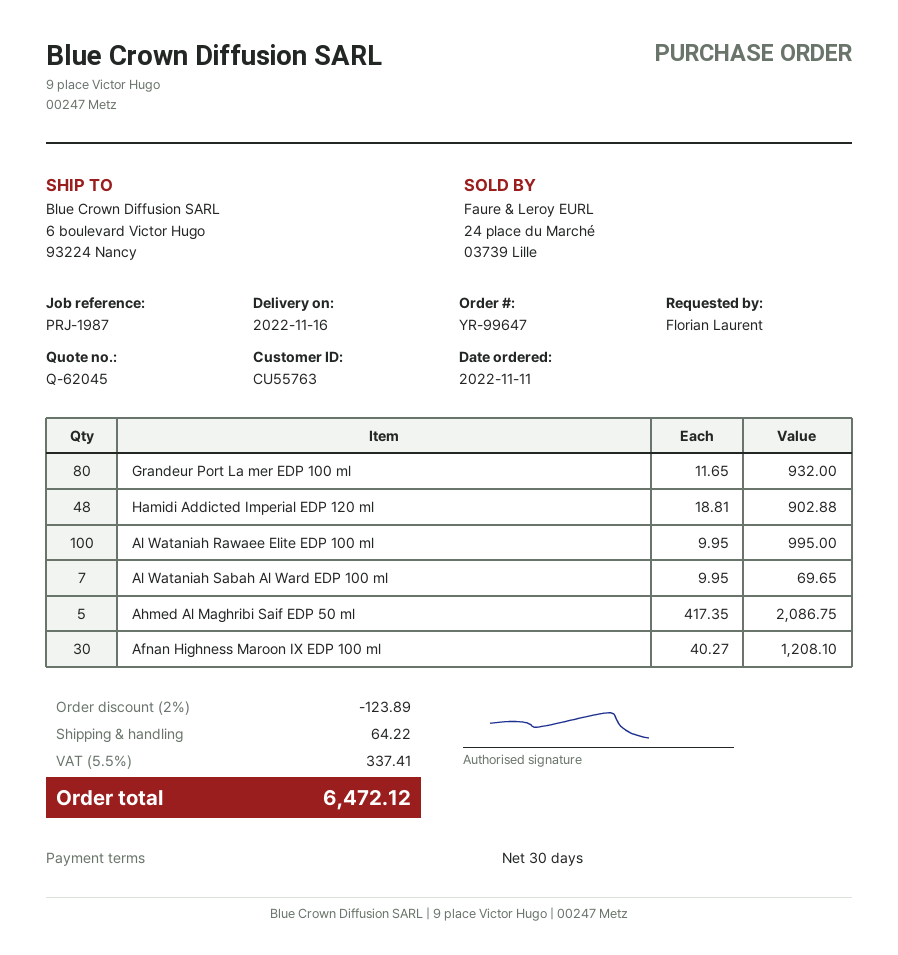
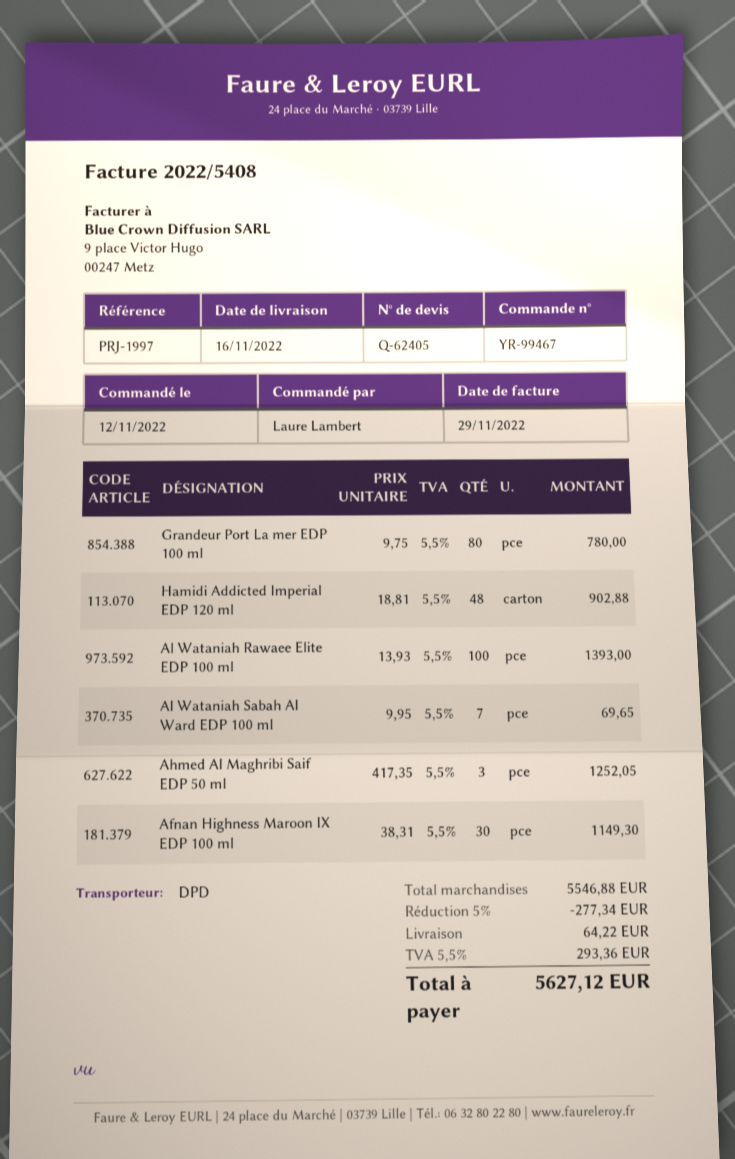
quote number: Q-62045 -> Q-62405
order number: YR-99647 -> YR-99467
order date: 2022-11-11 -> 2022-11-12
reference: PRJ-1987 -> PRJ-1997
ordered by: Florian Laurent -> Laure Lambert
Grandeur Port La mer EDP 100 ml: 80 x 11.65 = 932.00 -> 80 x 9.75 = 780.00
Al Wataniah Rawaee Elite EDP 100 ml: 100 x 9.95 = 995.00 -> 100 x 13.93 = 1393.00
Ahmed Al Maghribi Saif EDP 50 ml: 5 x 417.35 = 2086.75 -> 3 x 417.35 = 1252.05
Afnan Highness Maroon IX EDP 100 ml: 30 x 40.27 = 1208.10 -> 30 x 38.31 = 1149.30
discount: 2% = 123.89 -> 5% = 277.34
tax: 5.5% = 337.41 -> 5.5% = 293.36
total: 6472.12 -> 5627.12

